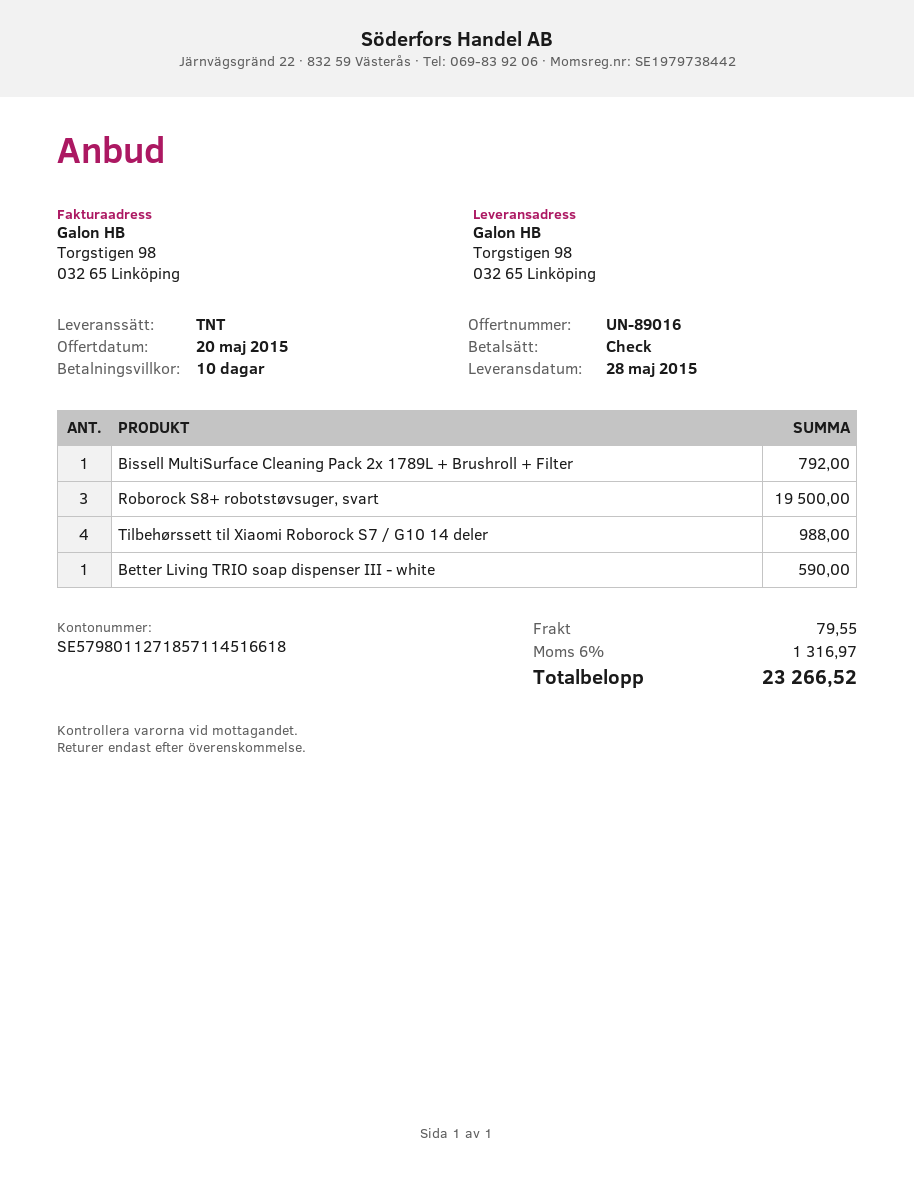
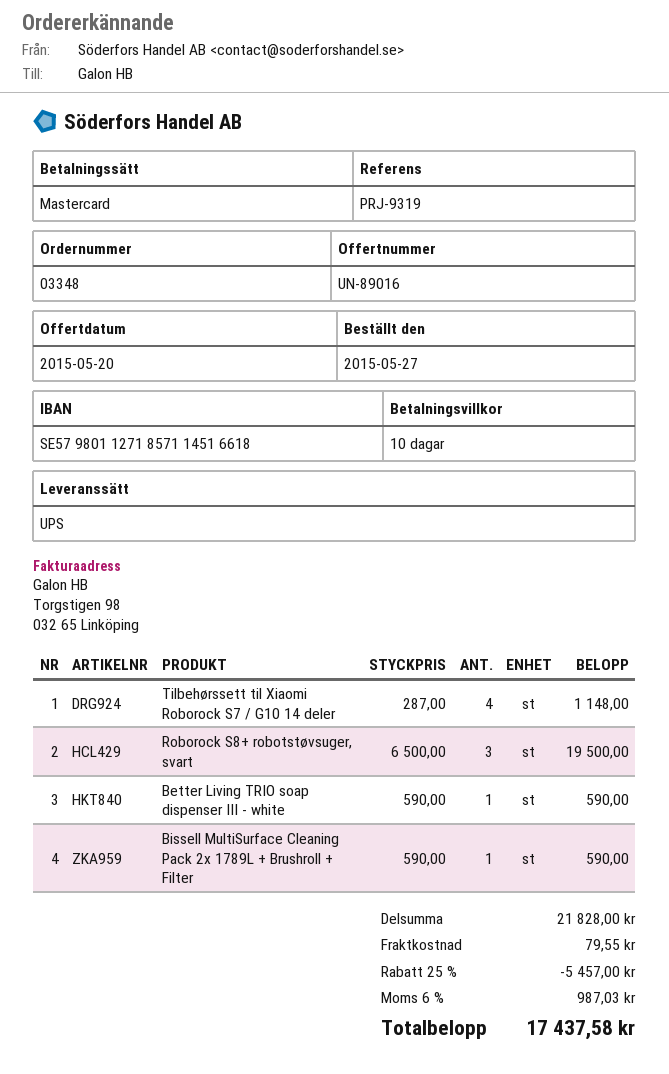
payment method: cheque -> Mastercard
shipping method: TNT -> UPS
Bissell MultiSurface Cleaning Pack 2x 1789L + Brushroll + Filter: 1 for 792.00 -> 1 for 590.00
Tilbehørssett til Xiaomi Roborock S7 / G10 14 deler: 4 for 988.00 -> 4 for 1148.00
discount: none -> 25% = 5457.00
tax: 6% = 1316.97 -> 6% = 987.03
total: 23266.52 -> 17437.58

